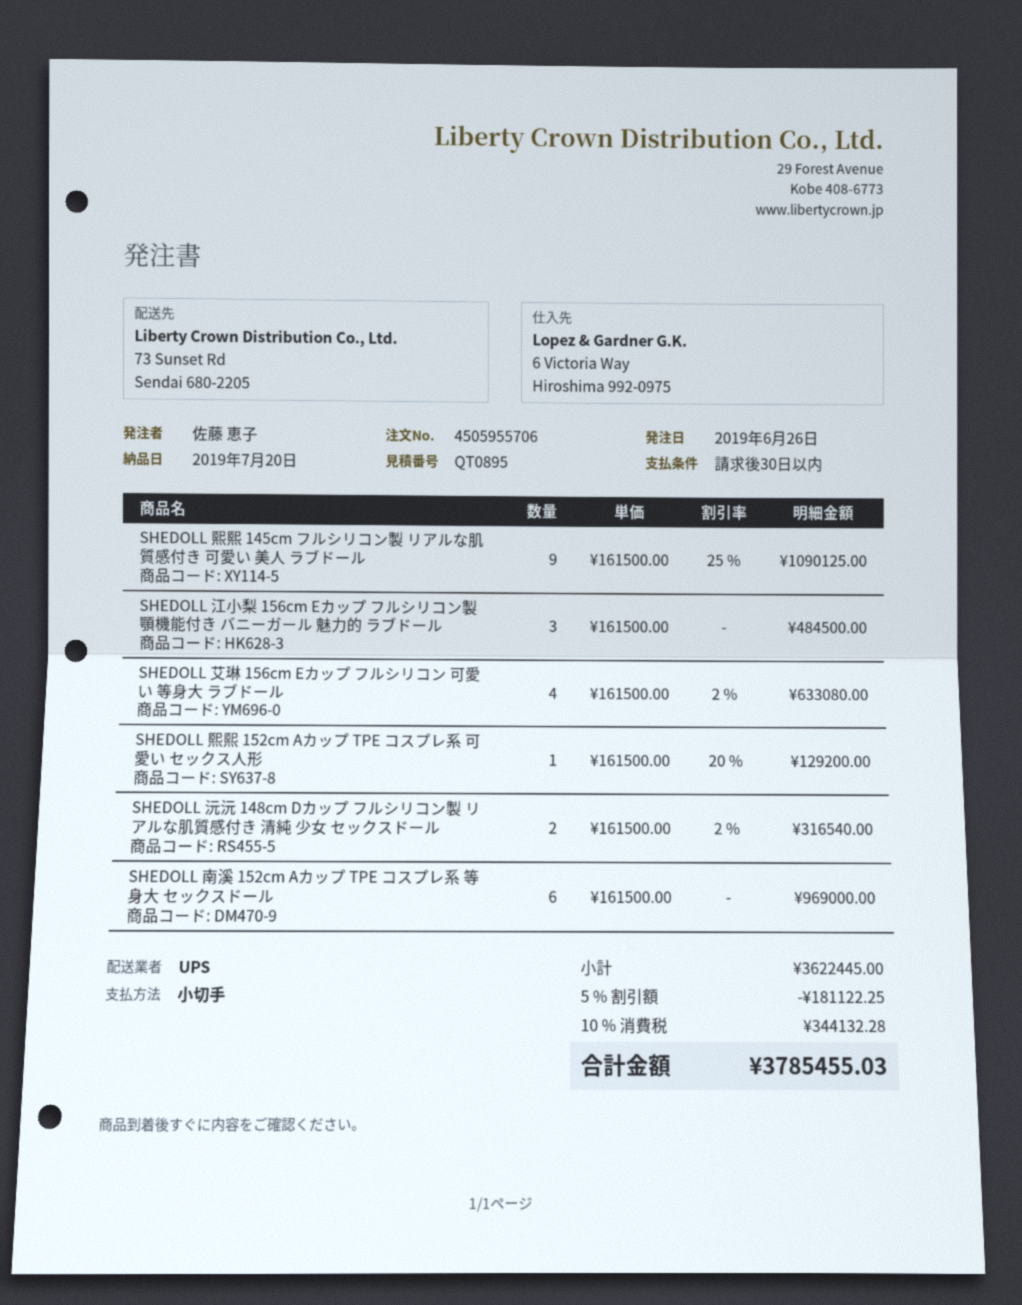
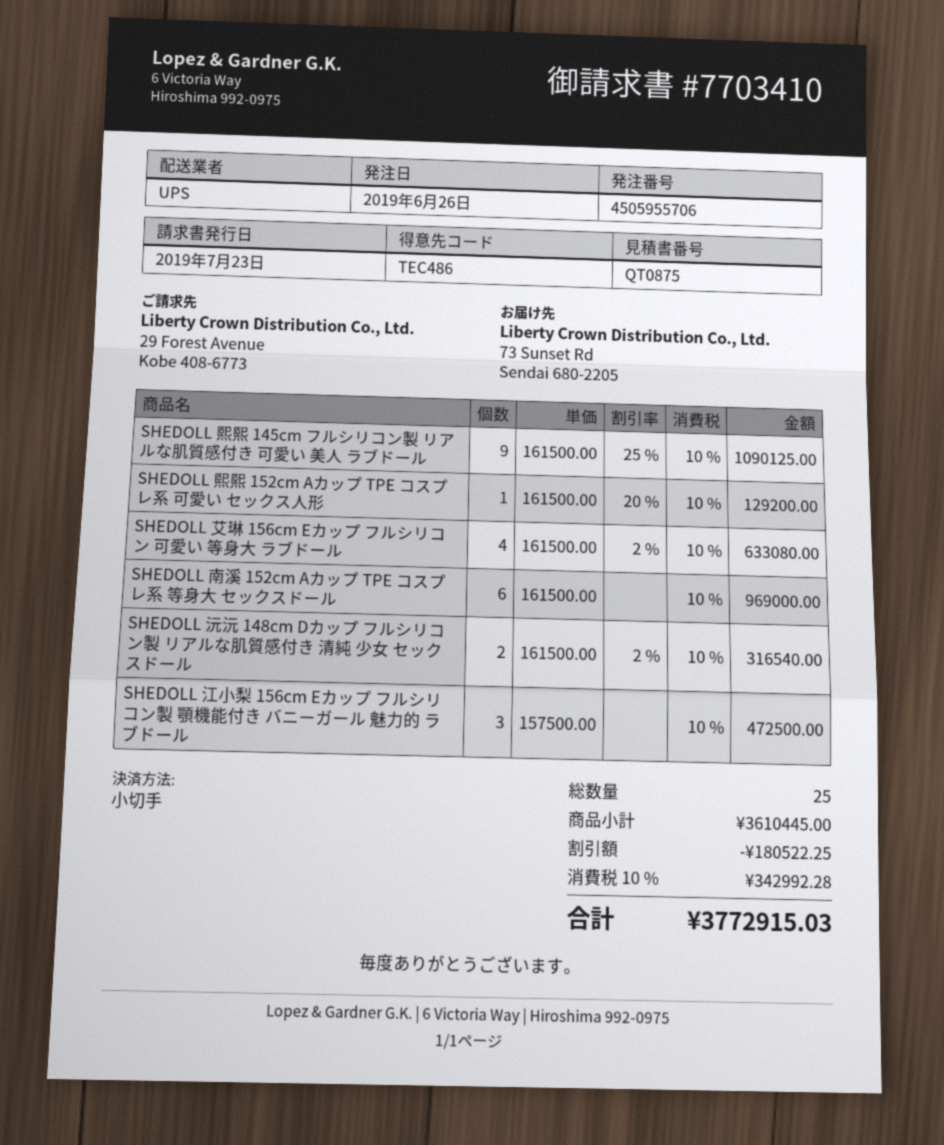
quote number: QT0895 -> QT0875
SHEDOLL 江小梨 156cm Eカップ フルシリコン製 顎機能付き バニーガール 魅力的 ラブドール: 3 x 161500.00 = 484500.00 -> 3 x 157500.00 = 472500.00
subtotal: 3622445.00 -> 3610445.00
discount: 181122.25 -> 180522.25
tax: 10% = 344132.28 -> 10% = 342992.28
total: 3785455.03 -> 3772915.03

